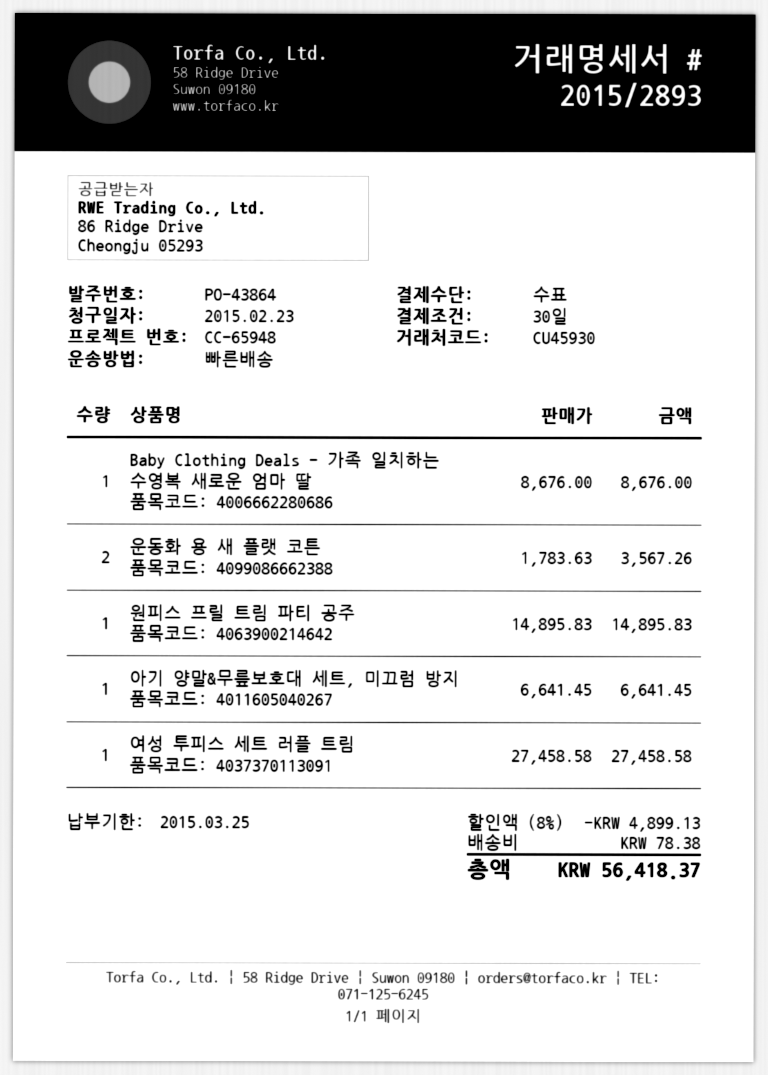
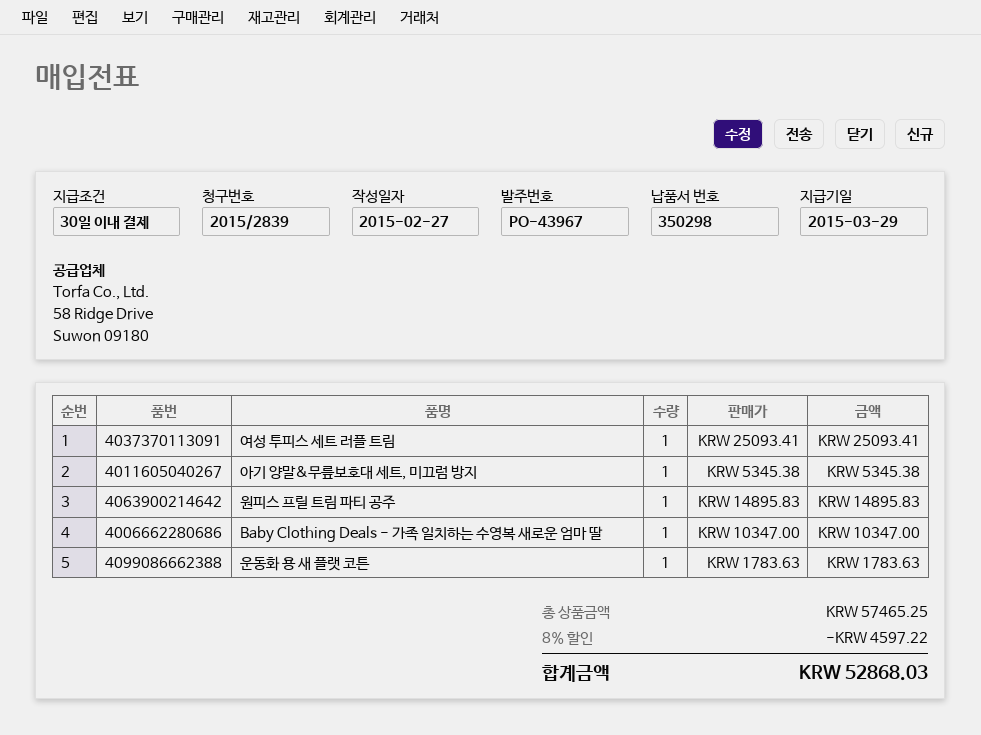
order number: PO-43864 -> PO-43967
invoice number: 2015/2893 -> 2015/2839
invoice date: 2015-02-23 -> 2015-02-27
due date: 2015-03-25 -> 2015-03-29
Baby Clothing Deals - 가족 일치하는 수영복 새로운 엄마 딸: 1 x 8676.00 = 8676.00 -> 1 x 10347.00 = 10347.00
운동화 용 새 플랫 코튼: 2 x 1783.63 = 3567.26 -> 1 x 1783.63 = 1783.63
아기 양말&무릎보호대 세트, 미끄럼 방지: 1 x 6641.45 = 6641.45 -> 1 x 5345.38 = 5345.38
여성 투피스 세트 러플 트림: 1 x 27458.58 = 27458.58 -> 1 x 25093.41 = 25093.41
discount: 8% = 4899.13 -> 8% = 4597.22
shipping: 78.38 -> none
total: 56418.37 -> 52868.03

